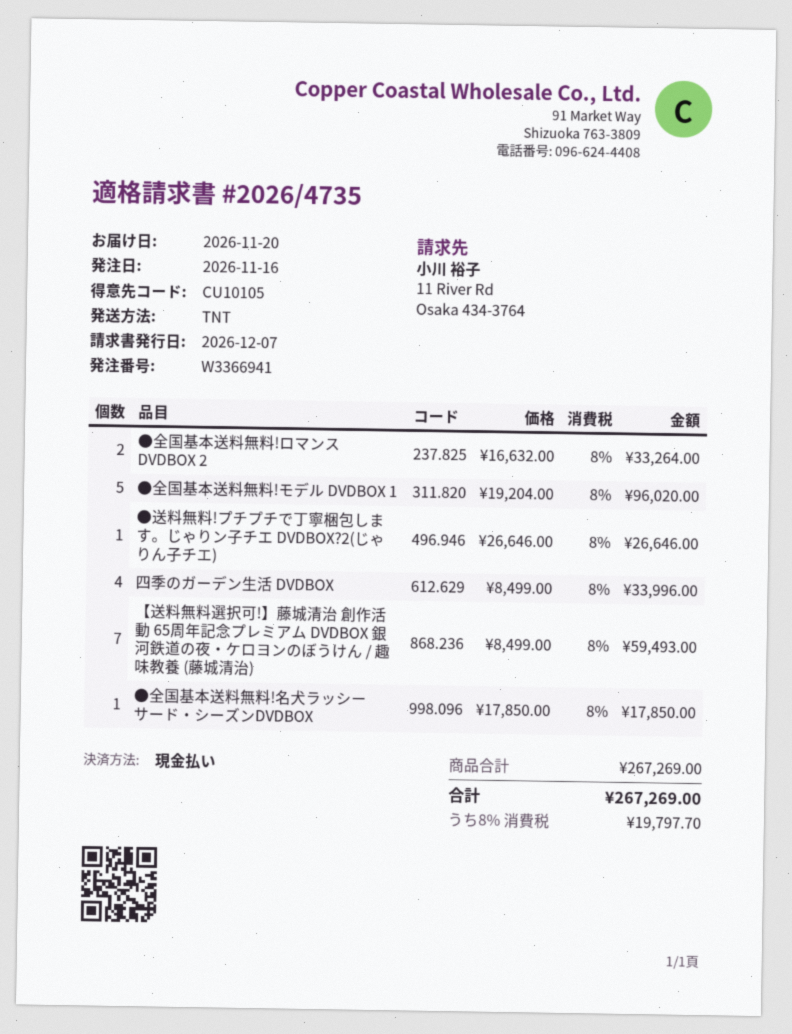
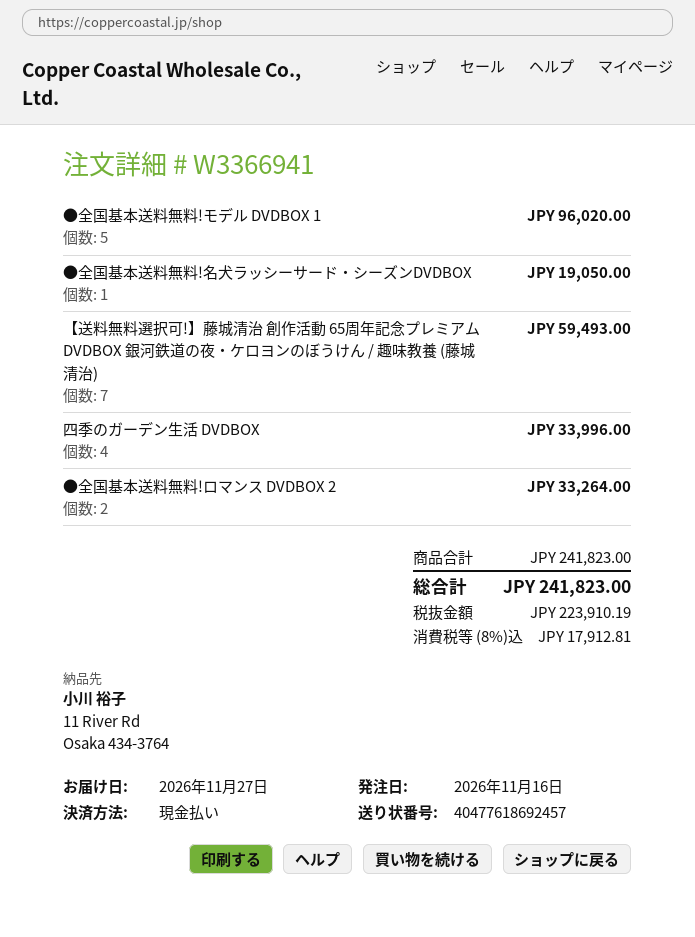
delivery date: 2026-11-20 -> 2026-11-27
●送料無料!プチプチで丁寧梱包します。じゃりン子チエ DVDBOX?2(じゃりん子チエ): 1 for 26646.00 -> none
●全国基本送料無料!名犬ラッシーサード・シーズンDVDBOX: 1 for 17850.00 -> 1 for 19050.00
subtotal: 267269.00 -> 241823.00
tax: 8% = 19797.70 -> 8% = 17912.81
total: 267269.00 -> 241823.00

